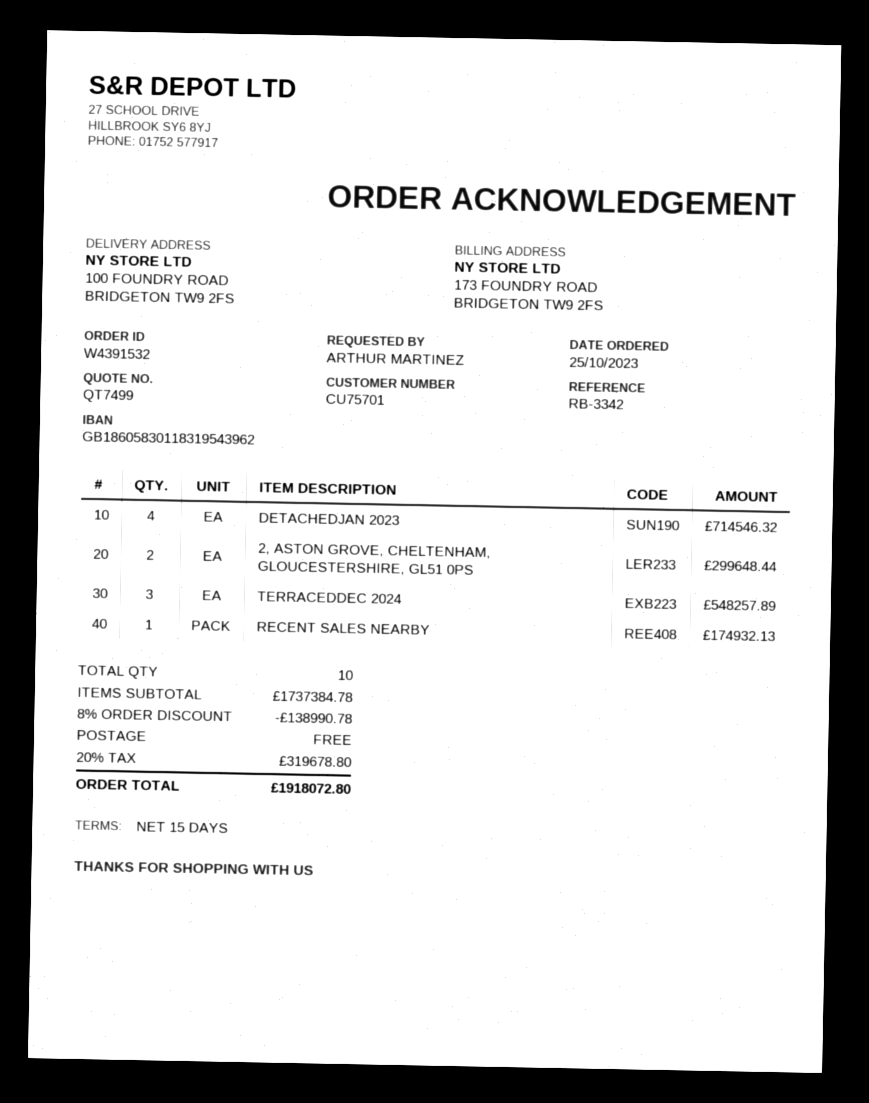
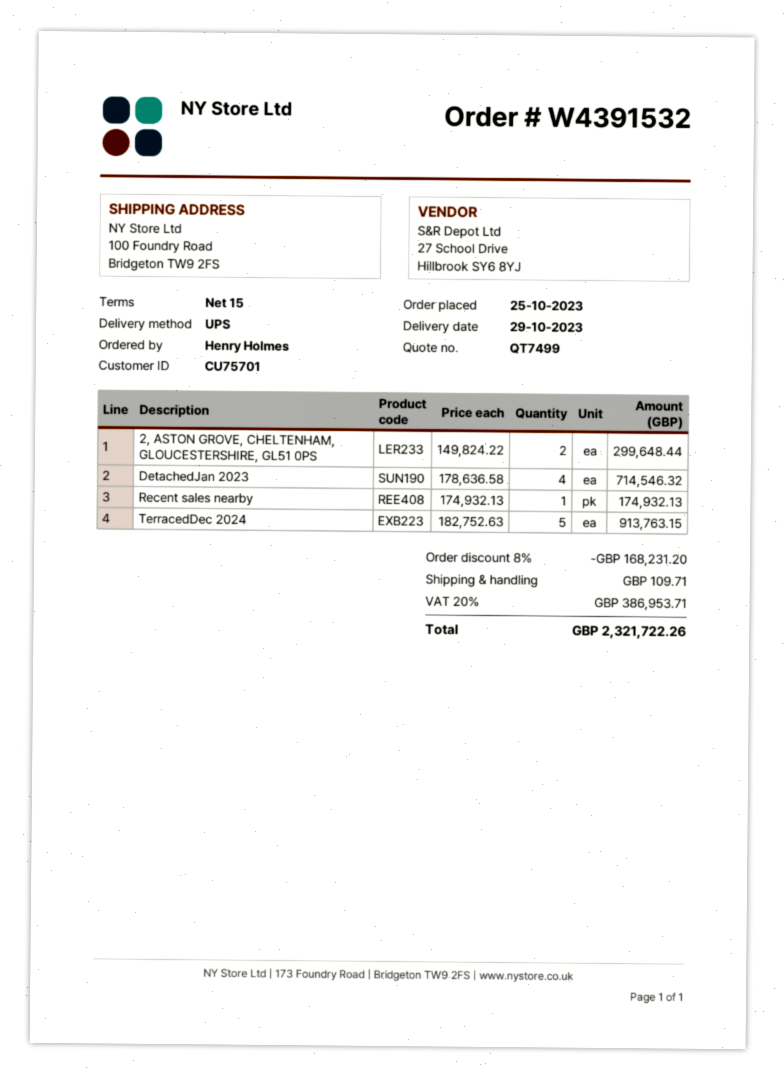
ordered by: ARTHUR MARTINEZ -> Henry Holmes
TERRACEDDEC 2024: 3 for 548257.89 -> 5 for 913763.15
discount: 8% = 138990.78 -> 8% = 168231.20
shipping: 0.00 -> 109.71
tax: 20% = 319678.80 -> 20% = 386953.71
total: 1918072.80 -> 2321722.26

